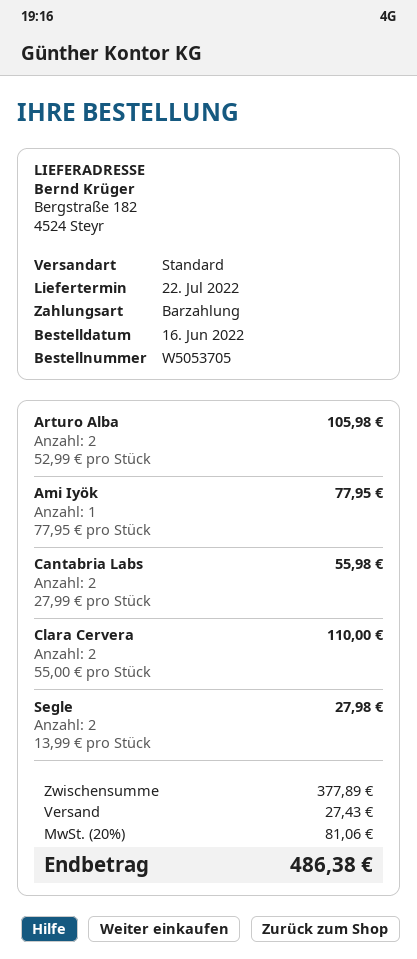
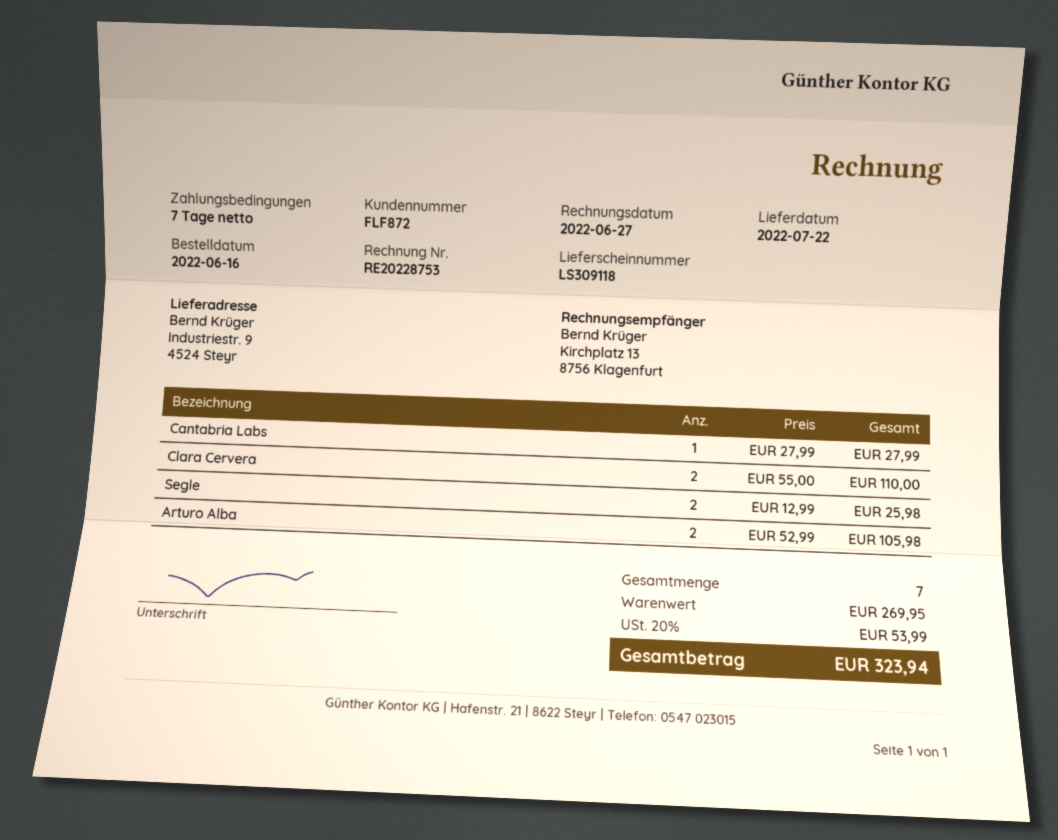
ship to: Bergstraße 182, 4524 Steyr -> Industriestr. 9, 4524 Steyr
Ami Iyök: 1 x 77.95 = 77.95 -> none
Cantabria Labs: 2 x 27.99 = 55.98 -> 1 x 27.99 = 27.99
Segle: 2 x 13.99 = 27.98 -> 2 x 12.99 = 25.98
subtotal: 377.89 -> 269.95
shipping: 27.43 -> none
tax: 20% = 81.06 -> 20% = 53.99
total: 486.38 -> 323.94

